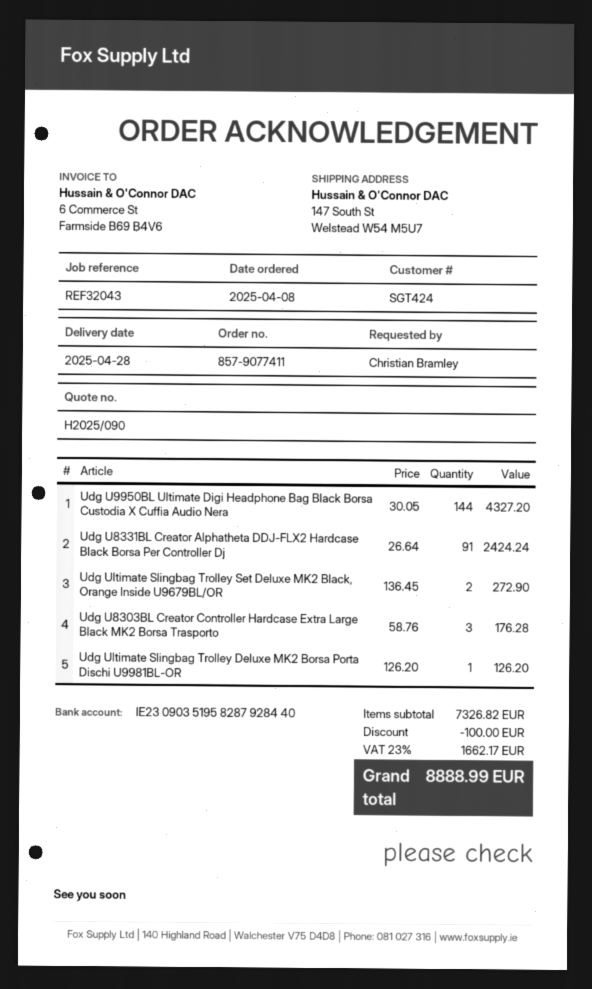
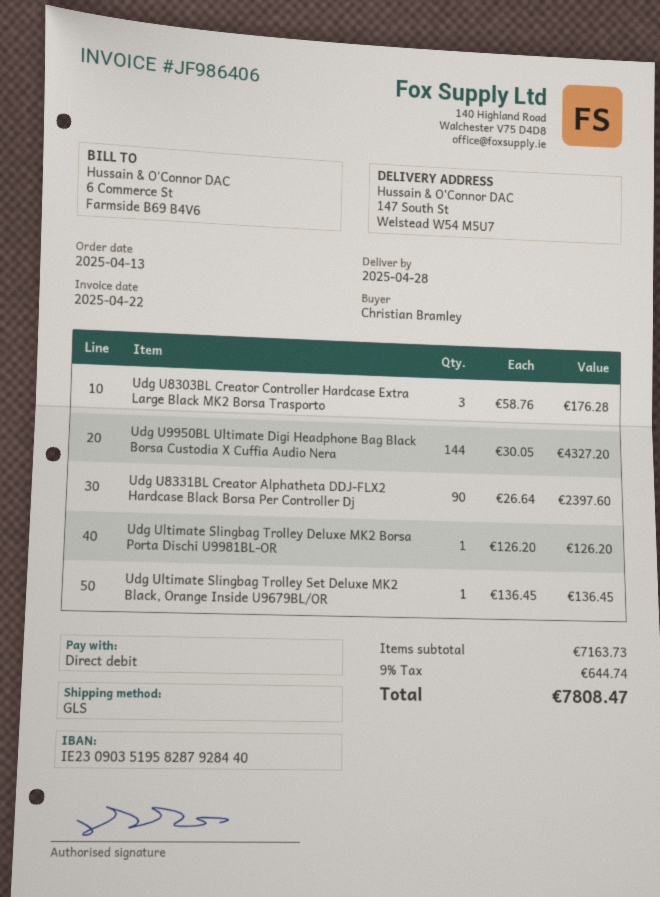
order date: 2025-04-08 -> 2025-04-13
Udg U8331BL Creator Alphatheta DDJ-FLX2 Hardcase Black Borsa Per Controller Dj: 91 x 26.64 = 2424.24 -> 90 x 26.64 = 2397.60
Udg Ultimate Slingbag Trolley Set Deluxe MK2 Black, Orange Inside U9679BL/OR: 2 x 136.45 = 272.90 -> 1 x 136.45 = 136.45
subtotal: 7326.82 -> 7163.73
discount: 100.00 -> none
tax: 23% = 1662.17 -> 9% = 644.74
total: 8888.99 -> 7808.47

